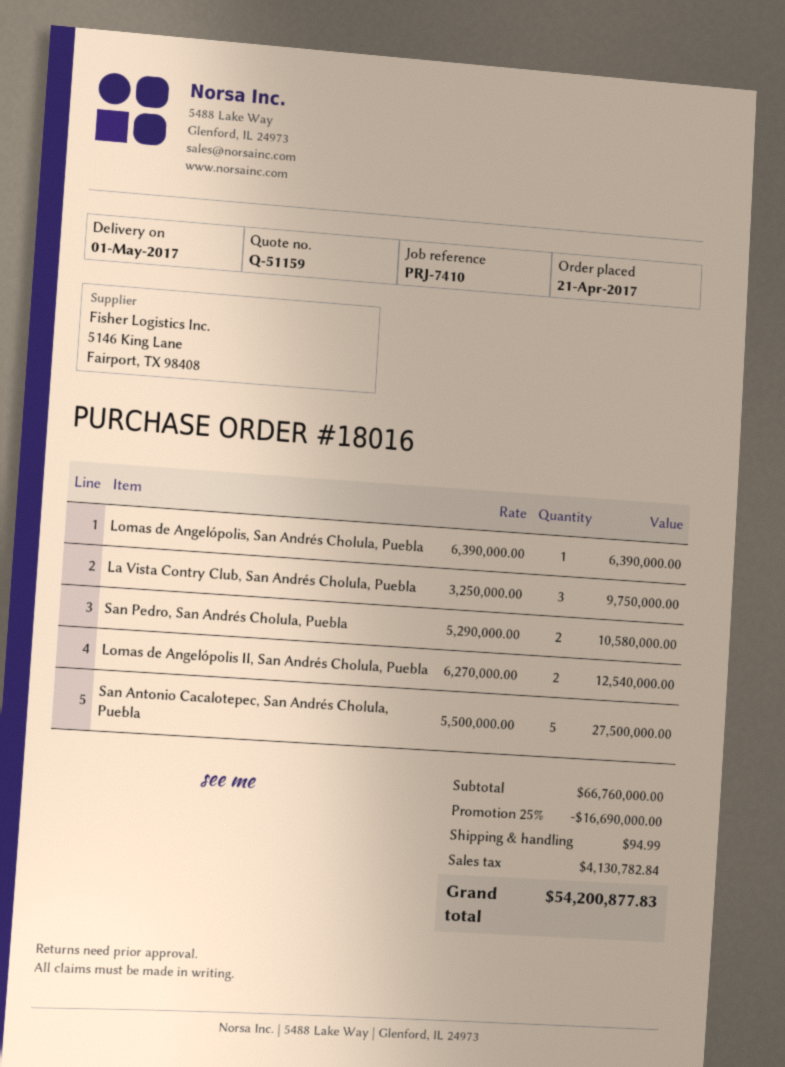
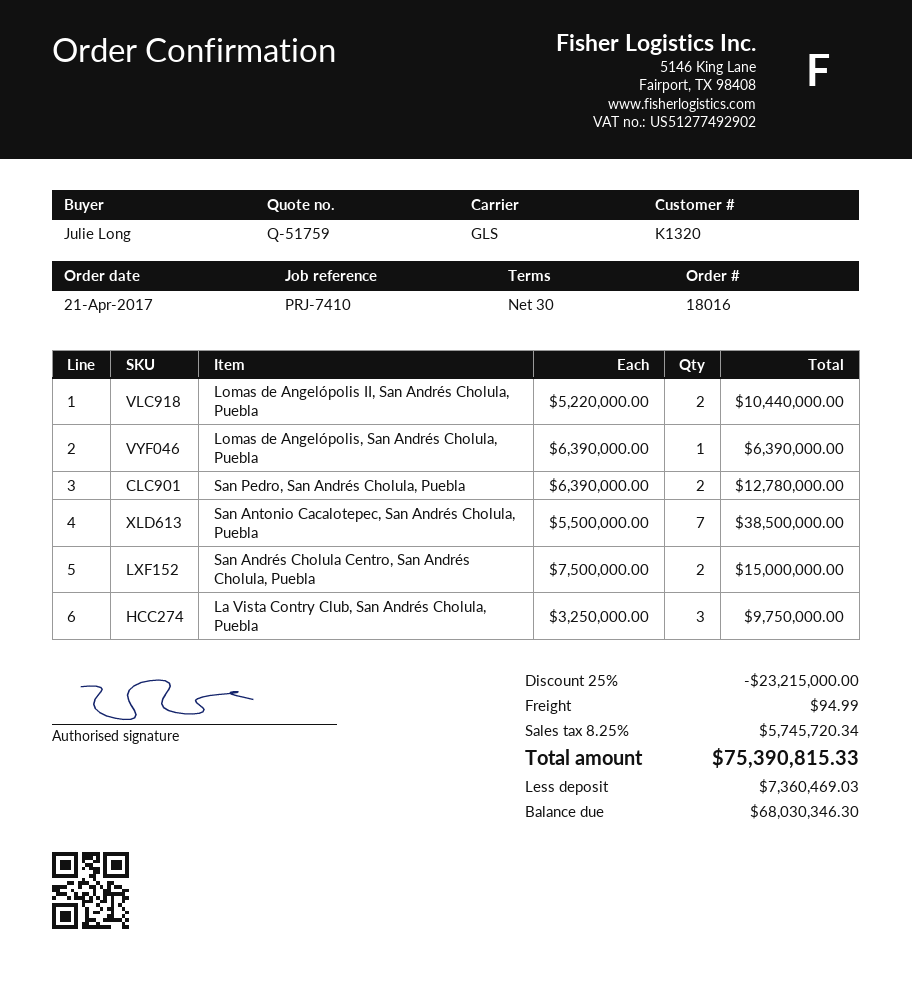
quote number: Q-51159 -> Q-51759
San Pedro, San Andrés Cholula, Puebla: 2 x 5290000.00 = 10580000.00 -> 2 x 6390000.00 = 12780000.00
Lomas de Angelópolis II, San Andrés Cholula, Puebla: 2 x 6270000.00 = 12540000.00 -> 2 x 5220000.00 = 10440000.00
San Antonio Cacalotepec, San Andrés Cholula, Puebla: 5 x 5500000.00 = 27500000.00 -> 7 x 5500000.00 = 38500000.00
San Andrés Cholula Centro, San Andrés Cholula, Puebla: none -> 2 x 7500000.00 = 15000000.00
discount: 25% = 16690000.00 -> 25% = 23215000.00
tax: 4130782.84 -> 5745720.34
total: 54200877.83 -> 75390815.33

